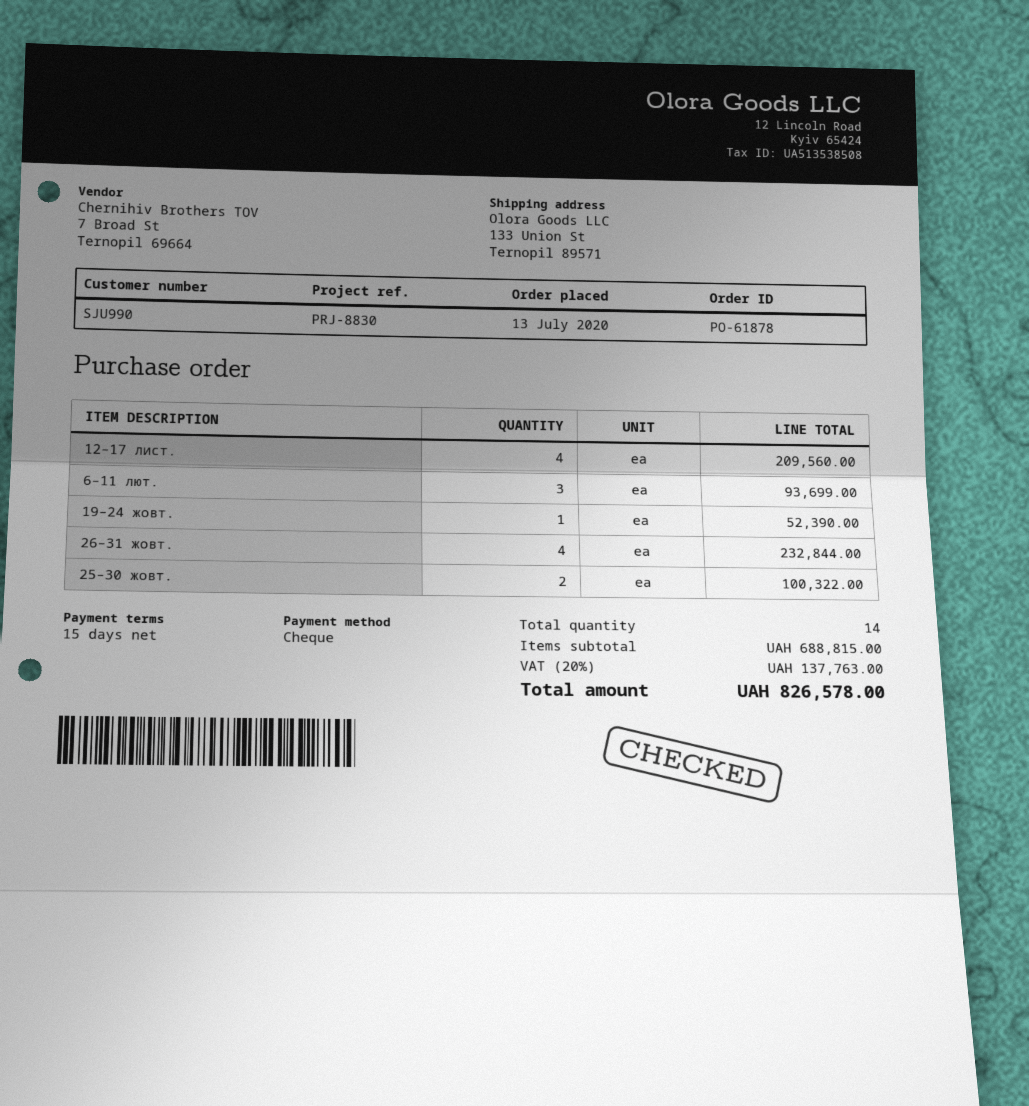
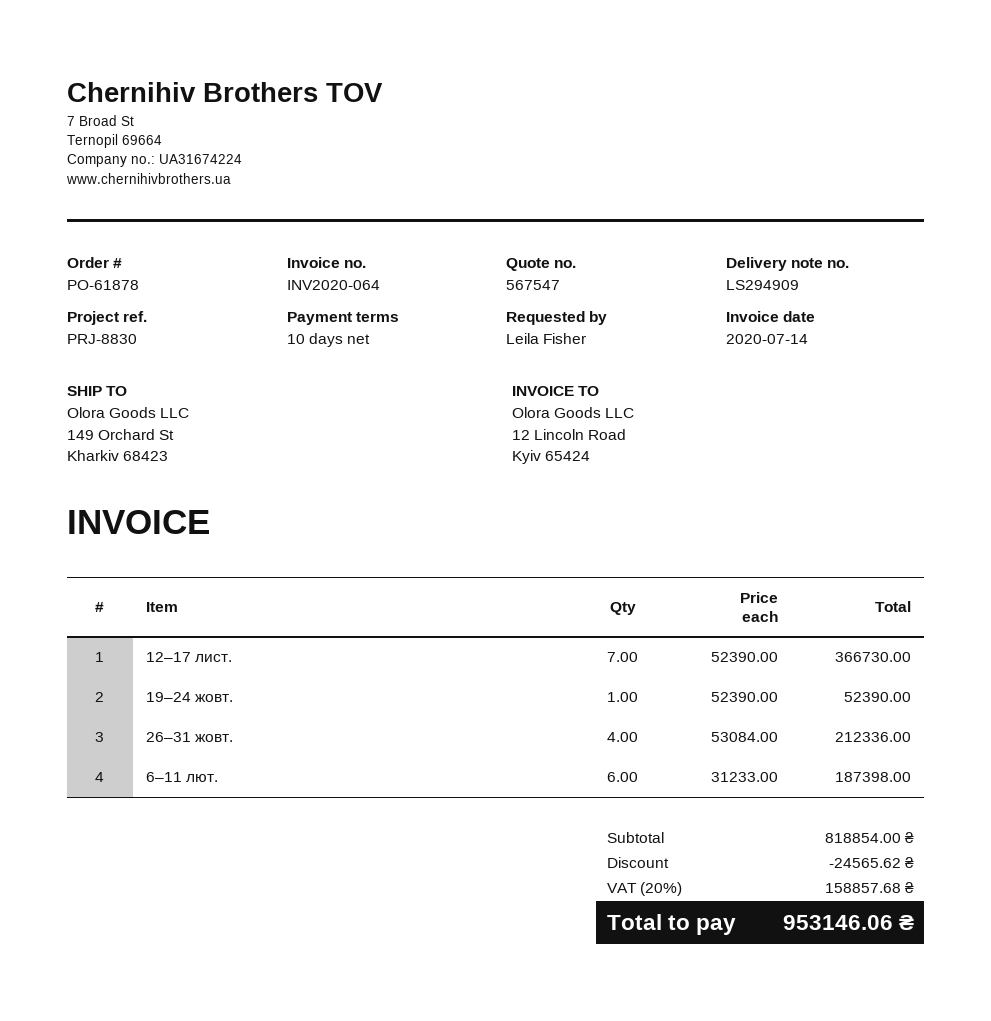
payment terms: 15 days -> 10 days
ship to: 133 Union St, Ternopil 89571 -> 149 Orchard St, Kharkiv 68423
12–17 лист.: 4 for 209560.00 -> 7 for 366730.00
6–11 лют.: 3 for 93699.00 -> 6 for 187398.00
26–31 жовт.: 4 for 232844.00 -> 4 for 212336.00
25–30 жовт.: 2 for 100322.00 -> none
subtotal: 688815.00 -> 818854.00
discount: none -> 24565.62
tax: 20% = 137763.00 -> 20% = 158857.68
total: 826578.00 -> 953146.06

